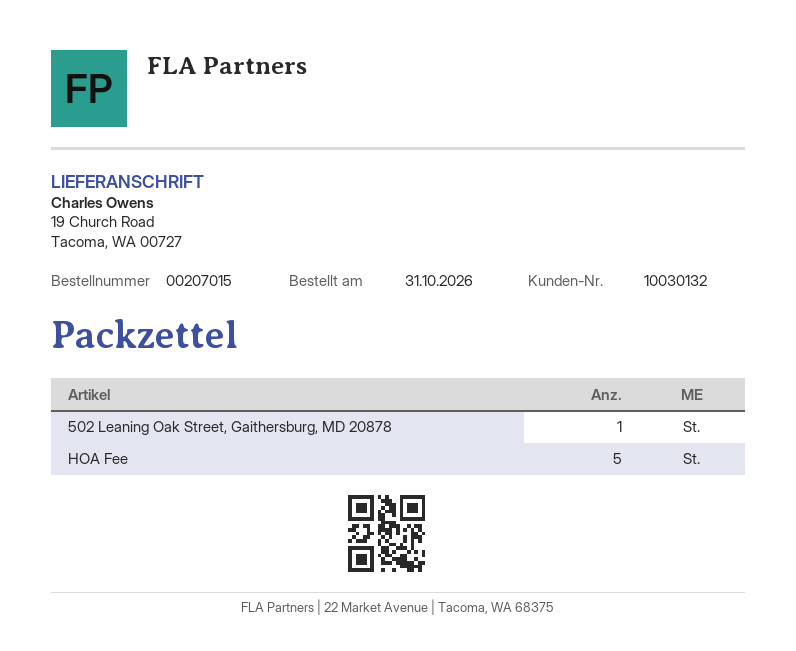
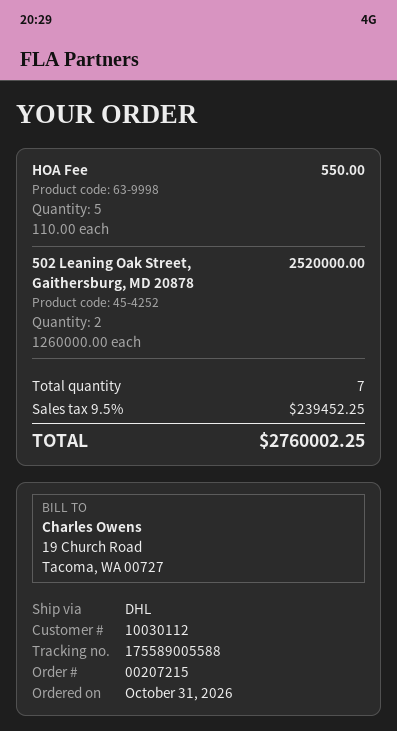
order number: 00207015 -> 00207215
customer number: 10030132 -> 10030112
502 Leaning Oak Street, Gaithersburg, MD 20878: 1 -> 2

